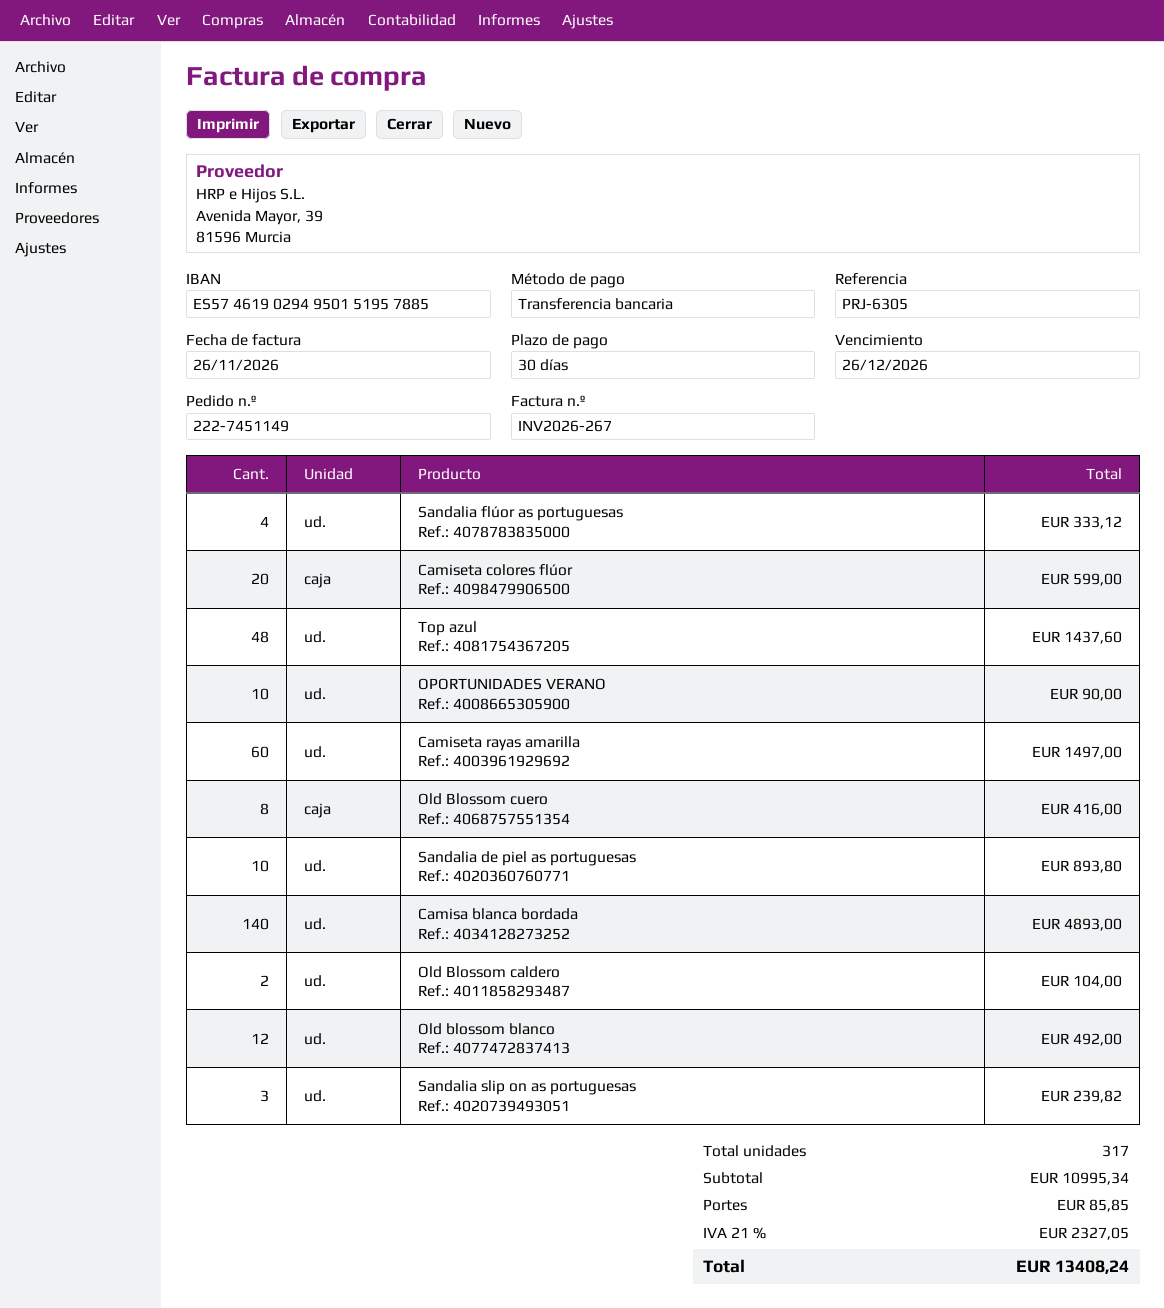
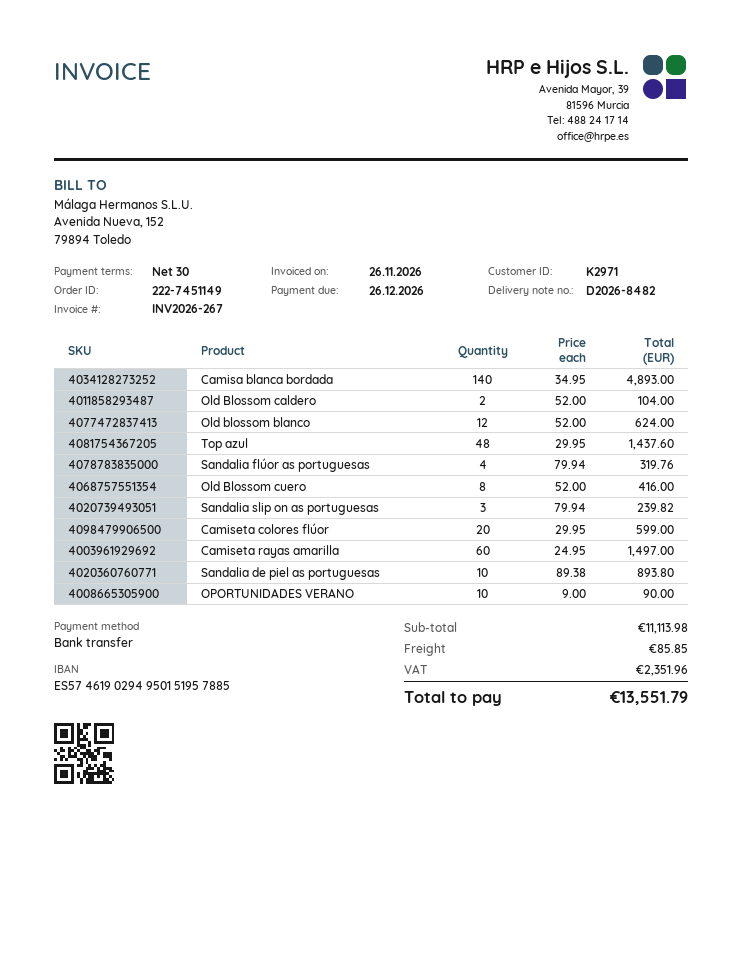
Sandalia flúor as portuguesas: 4 for 333.12 -> 4 for 319.76
Old blossom blanco: 12 for 492.00 -> 12 for 624.00
subtotal: 10995.34 -> 11113.98
tax: 2327.05 -> 2351.96
total: 13408.24 -> 13551.79

